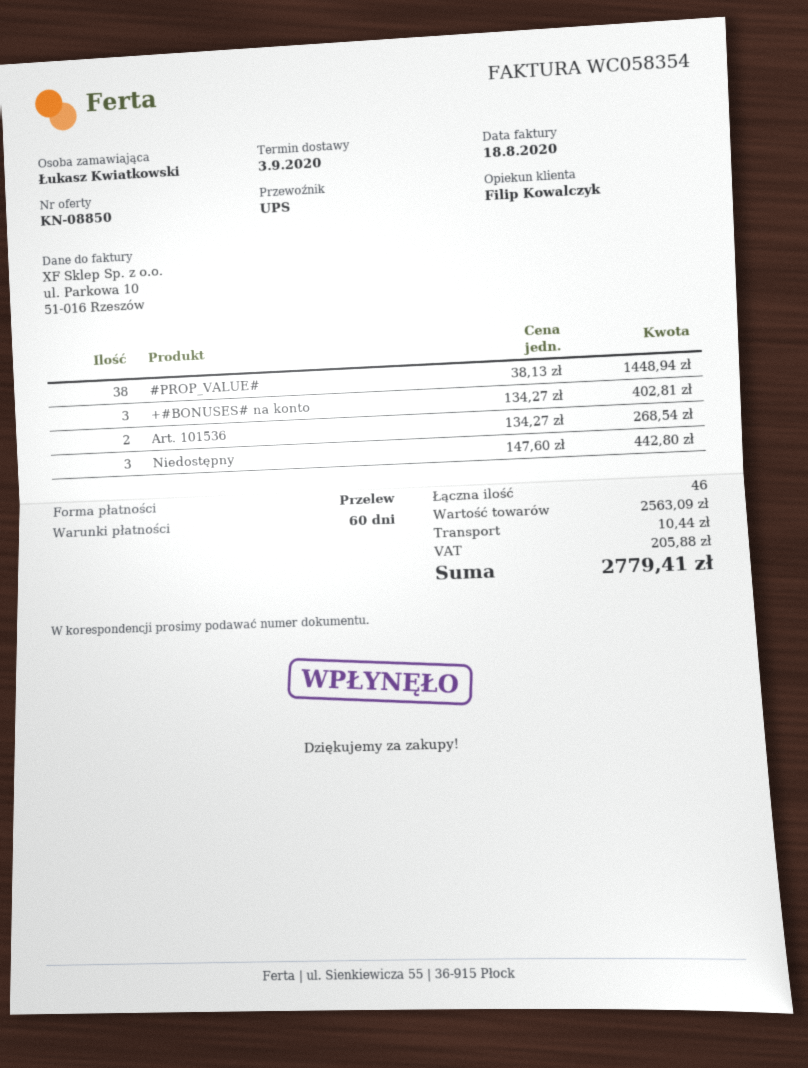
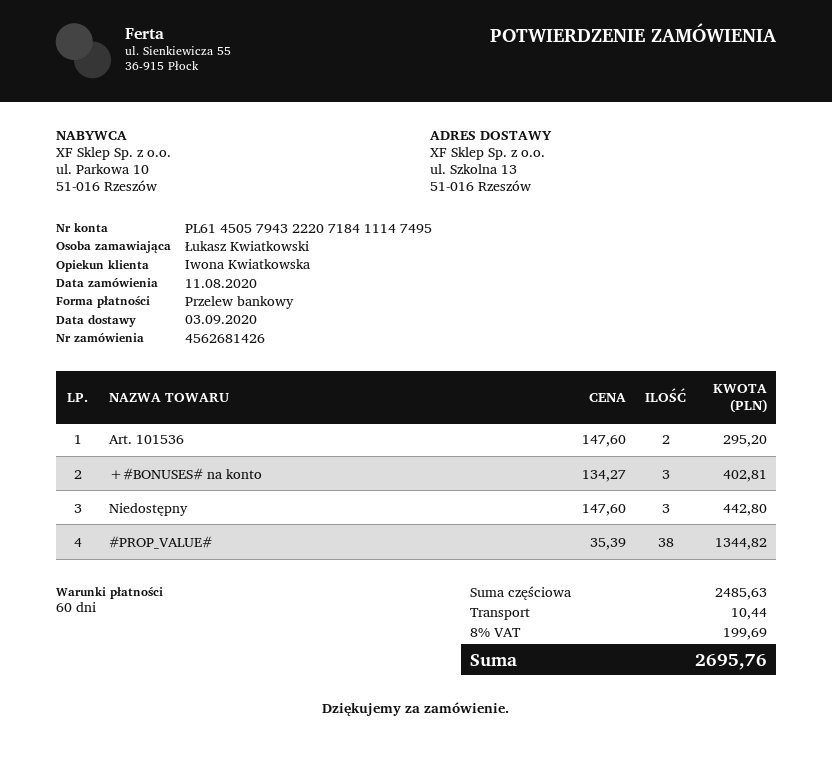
sales rep: Filip Kowalczyk -> Iwona Kwiatkowska
#PROP_VALUE#: 38 x 38.13 = 1448.94 -> 38 x 35.39 = 1344.82
Art. 101536: 2 x 134.27 = 268.54 -> 2 x 147.60 = 295.20
subtotal: 2563.09 -> 2485.63
tax: 205.88 -> 199.69
total: 2779.41 -> 2695.76

